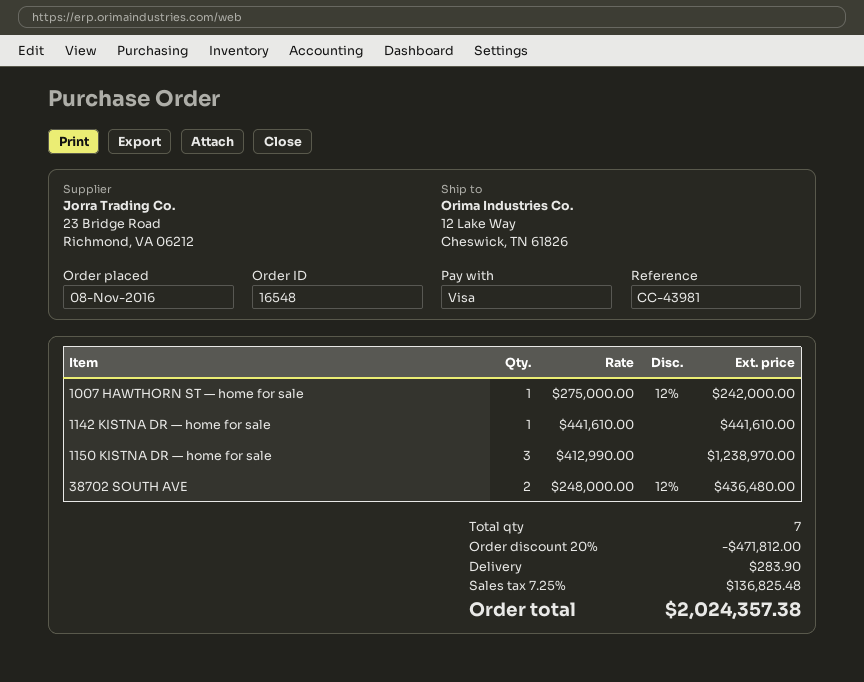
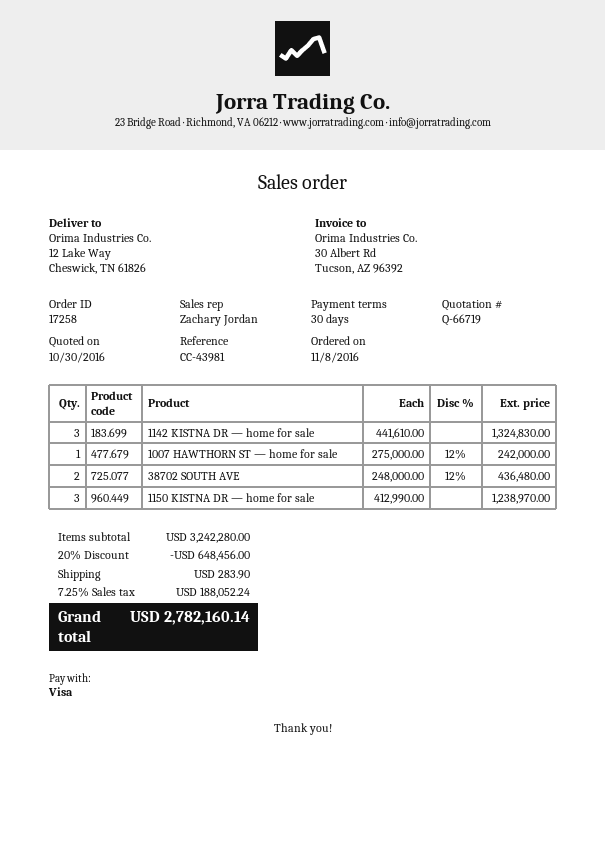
order number: 16548 -> 17258
1142 KISTNA DR — home for sale: 1 x 441610.00 = 441610.00 -> 3 x 441610.00 = 1324830.00
discount: 20% = 471812.00 -> 20% = 648456.00
tax: 7.25% = 136825.48 -> 7.25% = 188052.24
total: 2024357.38 -> 2782160.14

